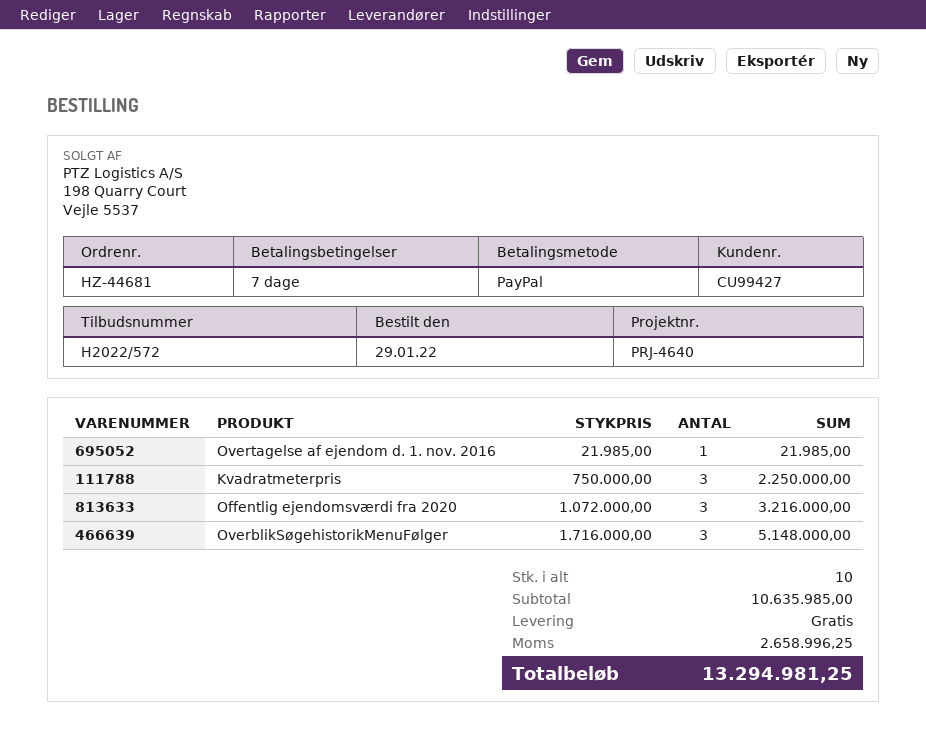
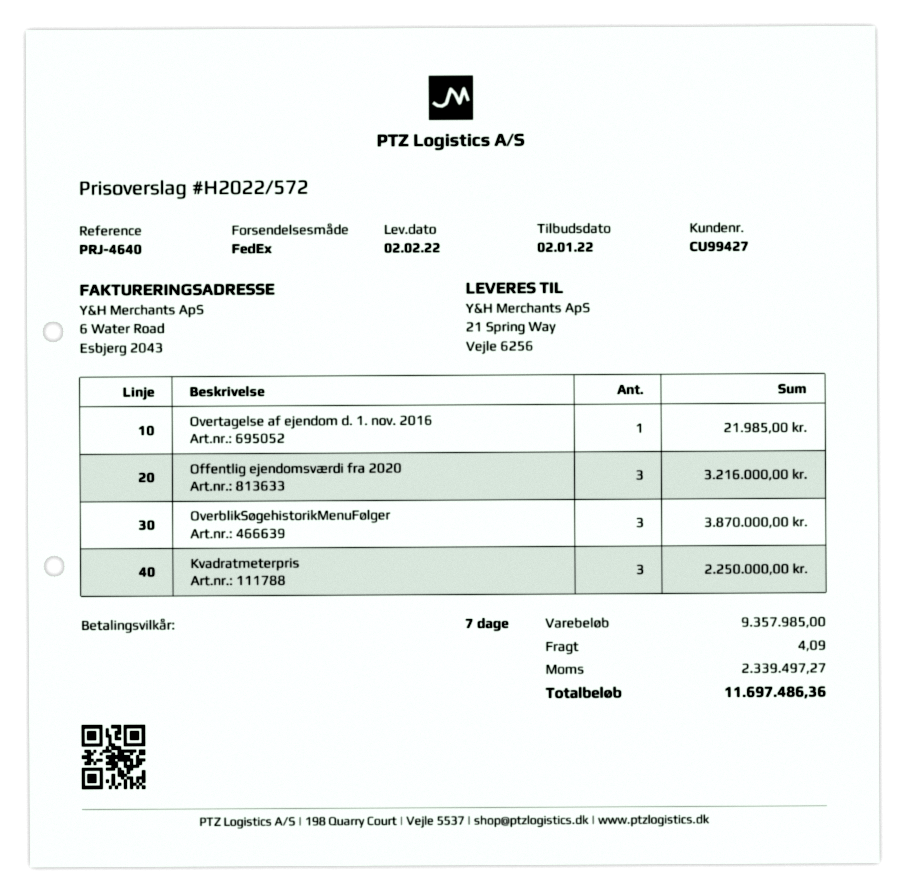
OverblikSøgehistorikMenuFølger: 3 for 5148000.00 -> 3 for 3870000.00
subtotal: 10635985.00 -> 9357985.00
shipping: 0.00 -> 4.09
tax: 2658996.25 -> 2339497.27
total: 13294981.25 -> 11697486.36

